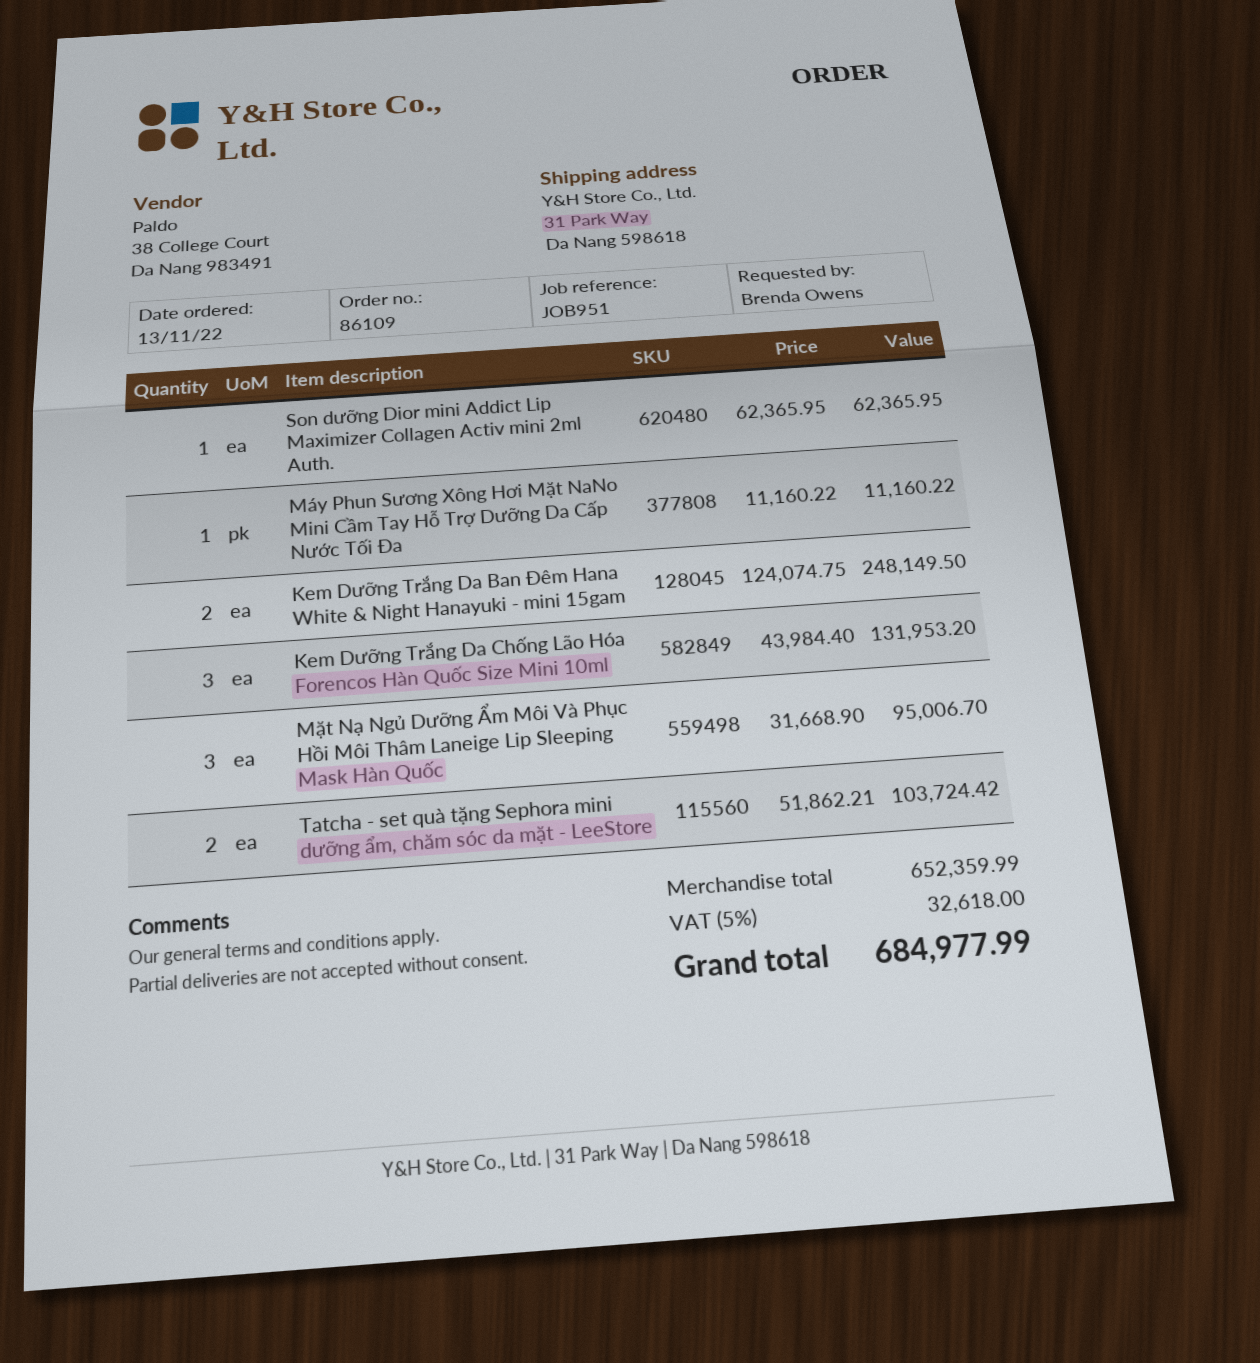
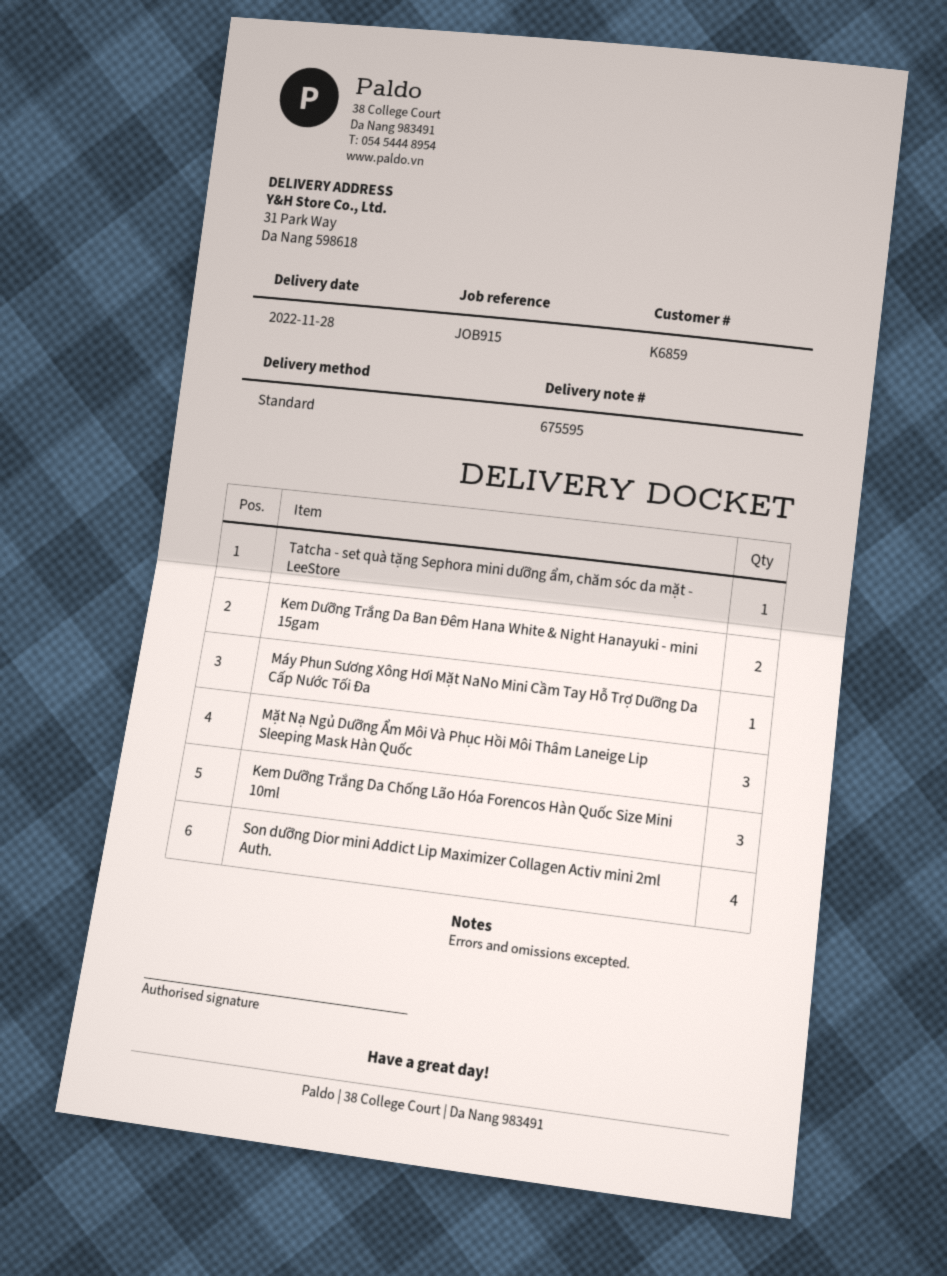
reference: JOB951 -> JOB915
Son dưỡng Dior mini Addict Lip Maximizer Collagen Activ mini 2ml Auth.: 1 -> 4
Tatcha - set quà tặng Sephora mini dưỡng ẩm, chăm sóc da mặt - LeeStore: 2 -> 1

